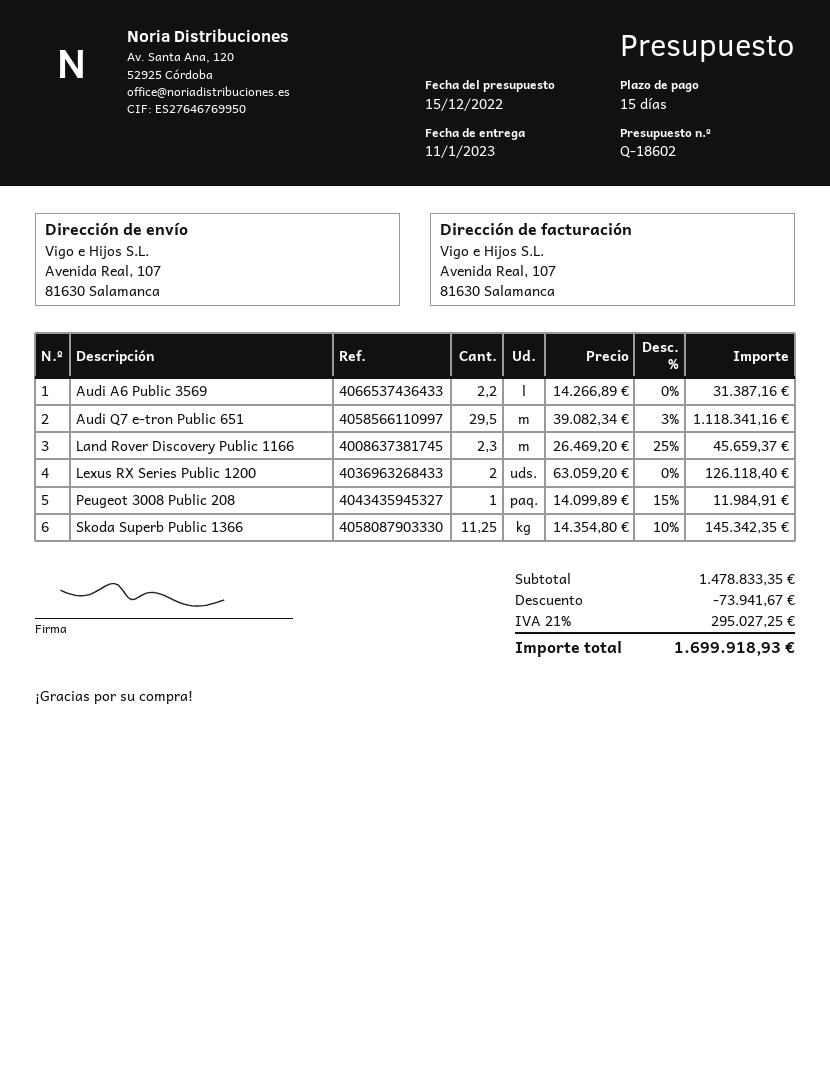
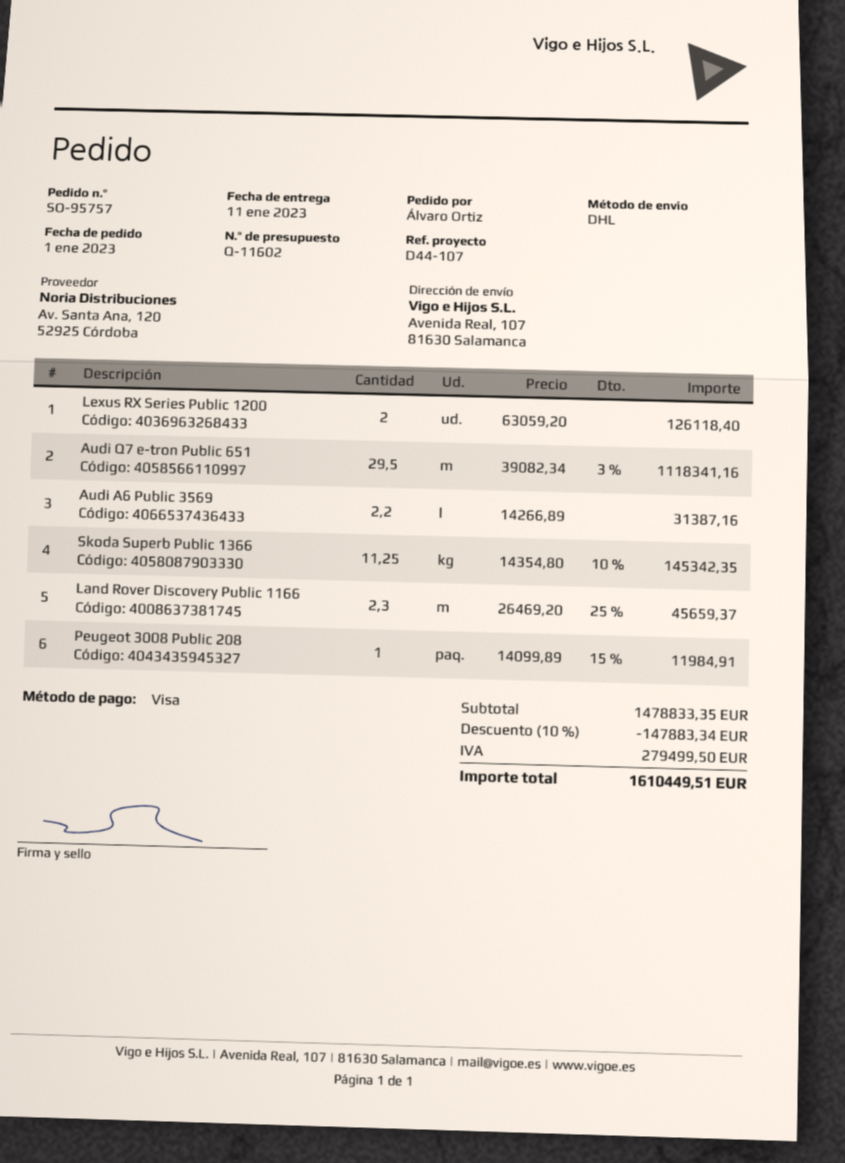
quote number: Q-18602 -> Q-11602
discount: 73941.67 -> 147883.34
tax: 295027.25 -> 279499.50
total: 1699918.93 -> 1610449.51

